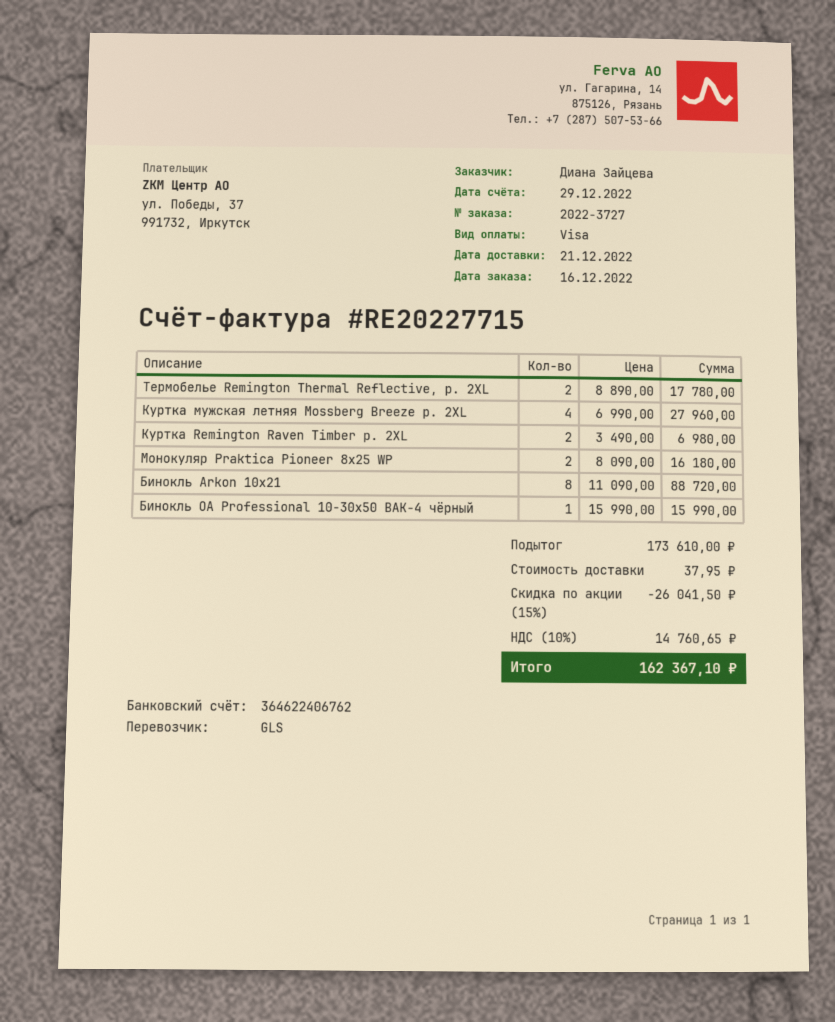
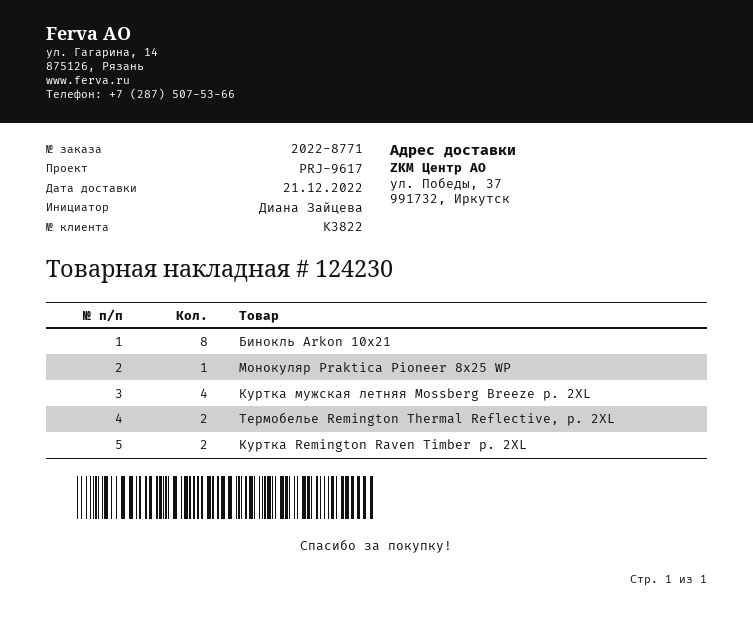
order number: 2022-3727 -> 2022-8771
Монокуляр Praktica Pioneer 8x25 WP: 2 -> 1
Бинокль OA Professional 10-30x50 BAK-4 чёрный: 1 -> none

